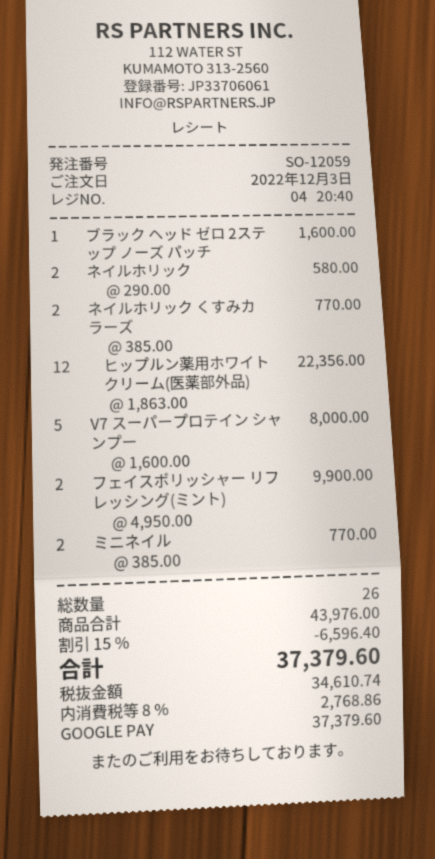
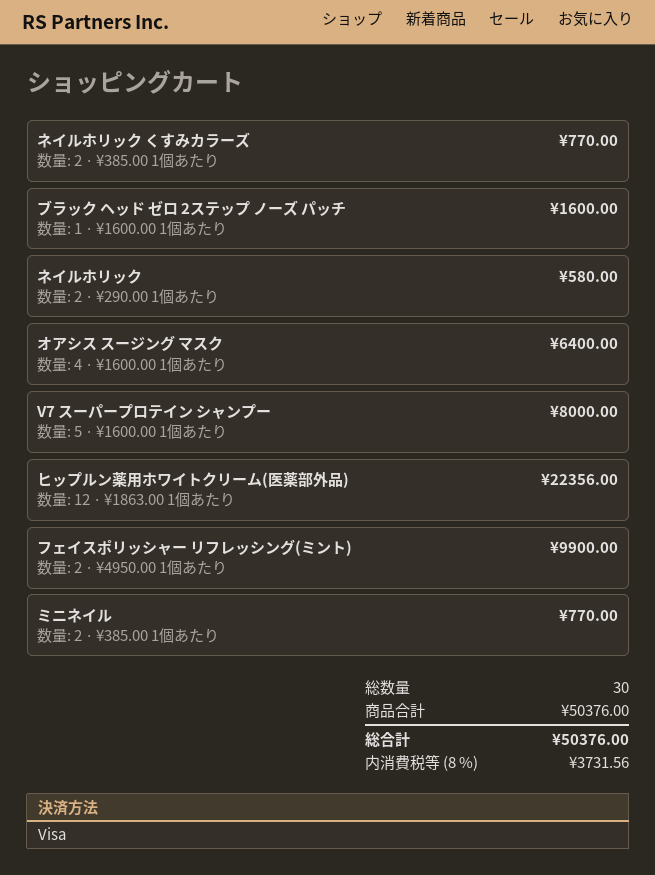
payment method: Google Pay -> Visa
オアシス スージング マスク: none -> 4 x 1600.00 = 6400.00
total quantity: 26 -> 30
subtotal: 43976.00 -> 50376.00
discount: 15% = 6596.40 -> none
tax: 8% = 2768.86 -> 8% = 3731.56
total: 37379.60 -> 50376.00

